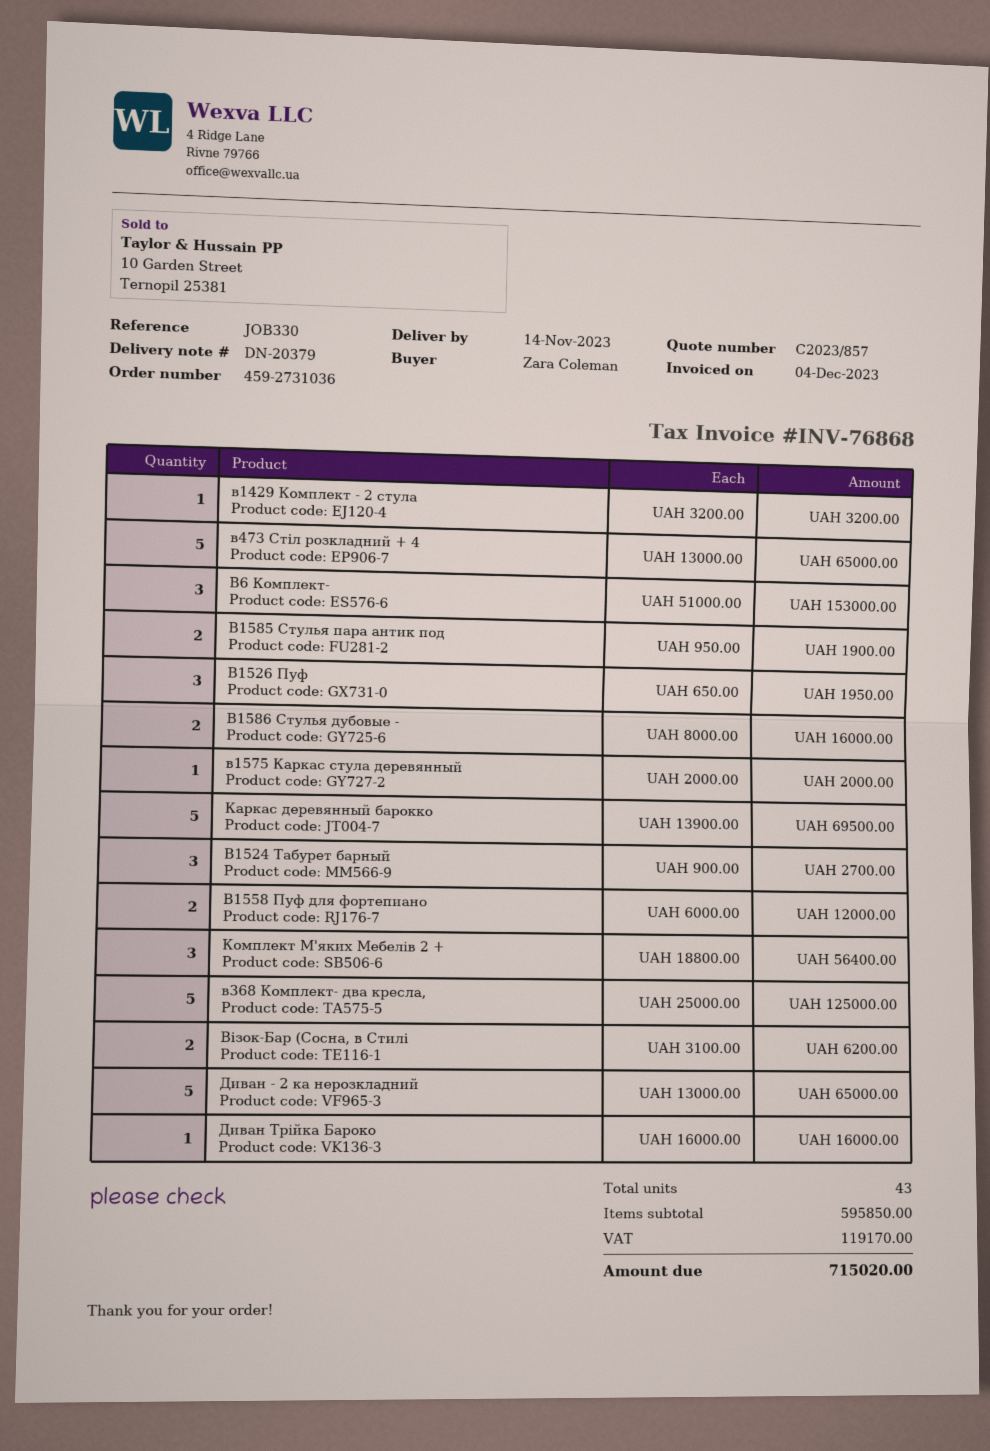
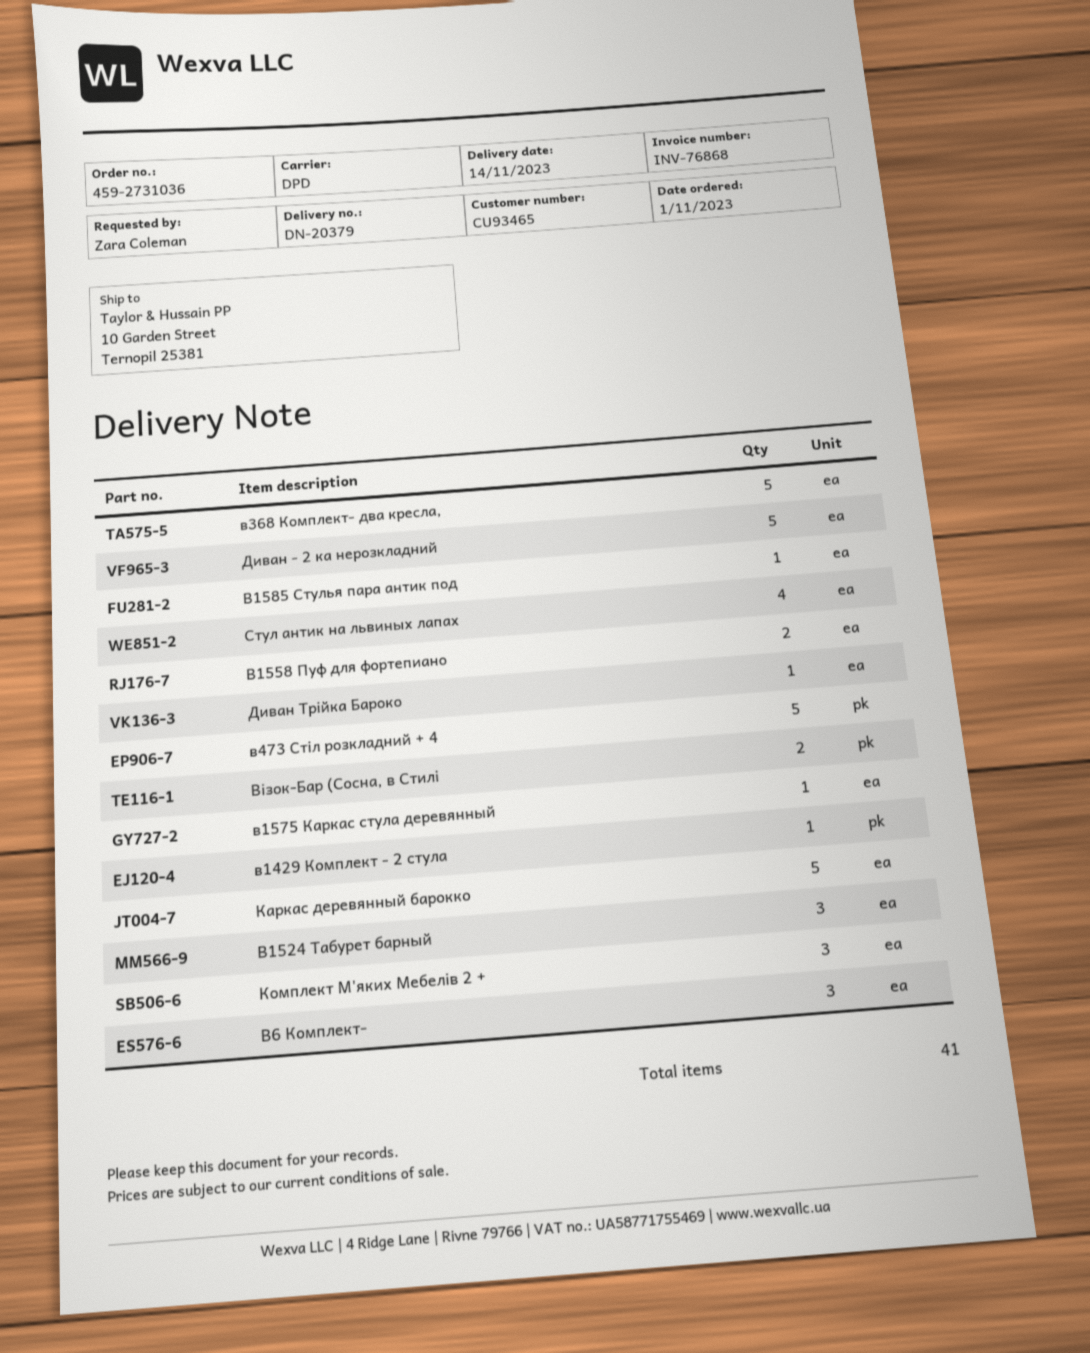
В1585 Стулья пара антик под: 2 -> 1
В1526 Пуф: 3 -> none
В1586 Стулья дубовые -: 2 -> none
Стул антик на львиных лапах: none -> 4
total quantity: 43 -> 41

